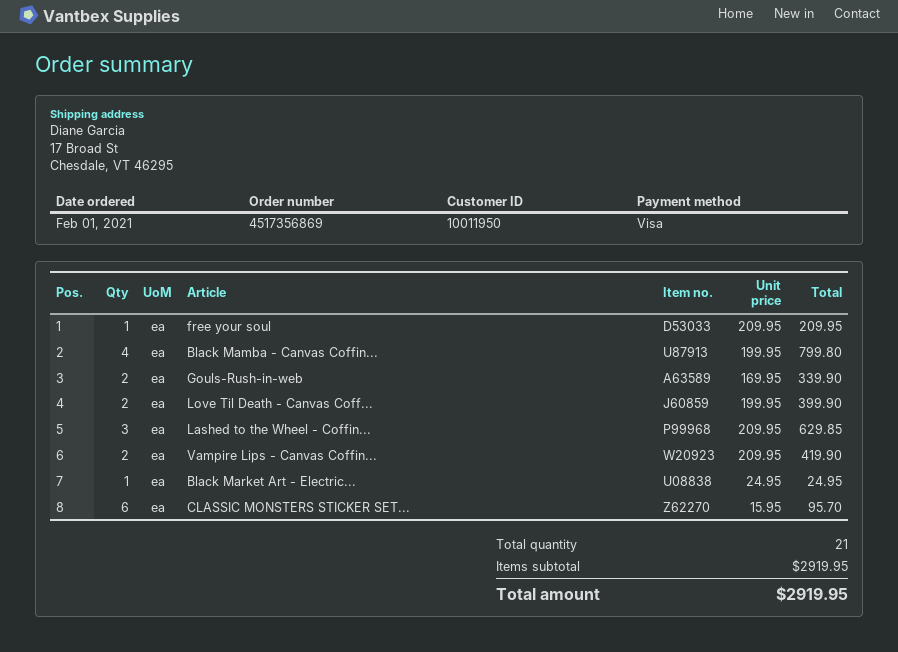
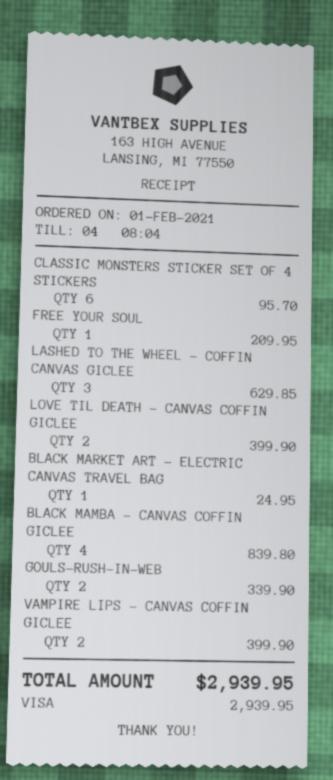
Black Mamba - Canvas Coffin...: 4 for 799.80 -> 4 for 839.80
Vampire Lips - Canvas Coffin...: 2 for 419.90 -> 2 for 399.90
total: 2919.95 -> 2939.95

